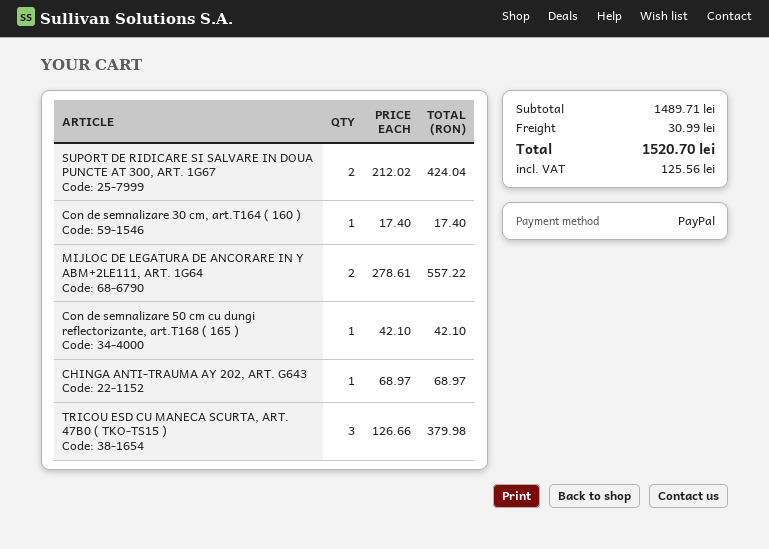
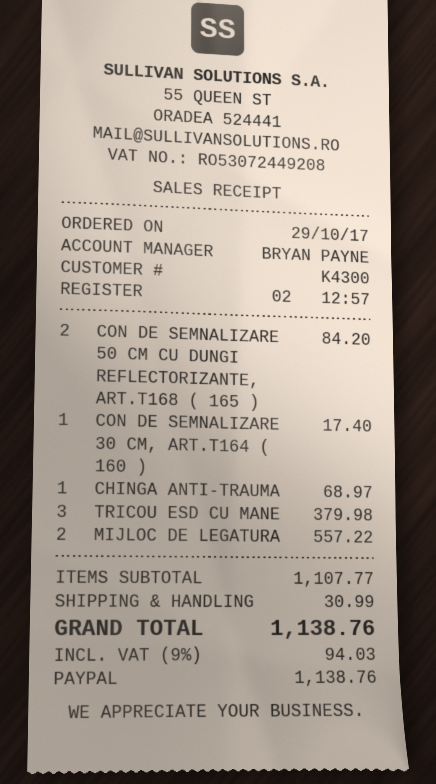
SUPORT DE RIDICARE SI SALVARE IN DOUA PUNCTE AT 300, ART. 1G67: 2 for 424.04 -> none
Con de semnalizare 50 cm cu dungi reflectorizante, art.T168 ( 165 ): 1 for 42.10 -> 2 for 84.20
subtotal: 1489.71 -> 1107.77
tax: 125.56 -> 94.03
total: 1520.70 -> 1138.76

